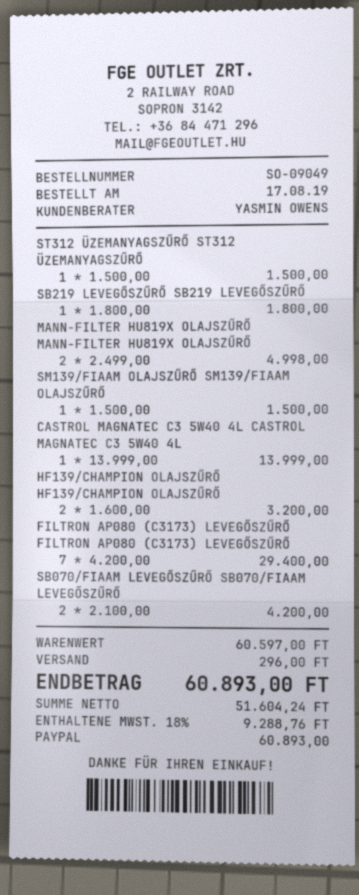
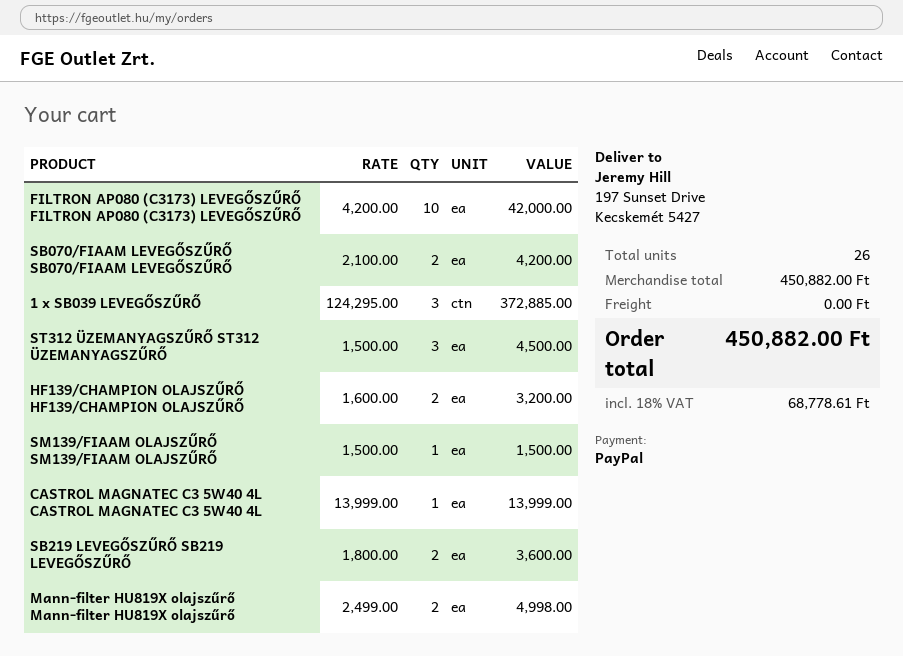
ST312 ÜZEMANYAGSZŰRŐ ST312 ÜZEMANYAGSZŰRŐ: 1 x 1500.00 = 1500.00 -> 3 x 1500.00 = 4500.00
SB219 LEVEGŐSZŰRŐ SB219 LEVEGŐSZŰRŐ: 1 x 1800.00 = 1800.00 -> 2 x 1800.00 = 3600.00
FILTRON AP080 (C3173) LEVEGŐSZŰRŐ FILTRON AP080 (C3173) LEVEGŐSZŰRŐ: 7 x 4200.00 = 29400.00 -> 10 x 4200.00 = 42000.00
1 x SB039 LEVEGŐSZŰRŐ: none -> 3 x 124295.00 = 372885.00
subtotal: 60597.00 -> 450882.00
shipping: 296.00 -> 0.00
tax: 18% = 9288.76 -> 18% = 68778.61
total: 60893.00 -> 450882.00

